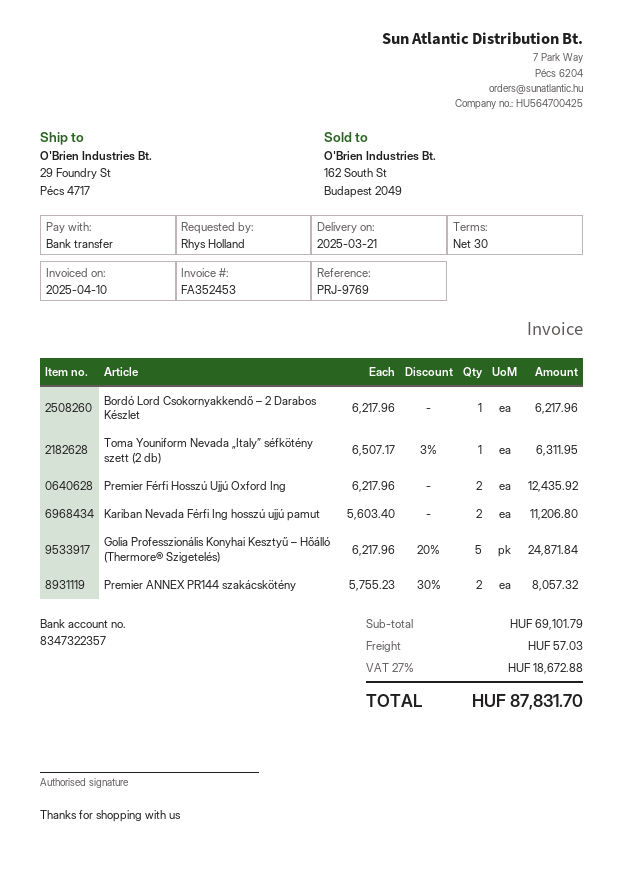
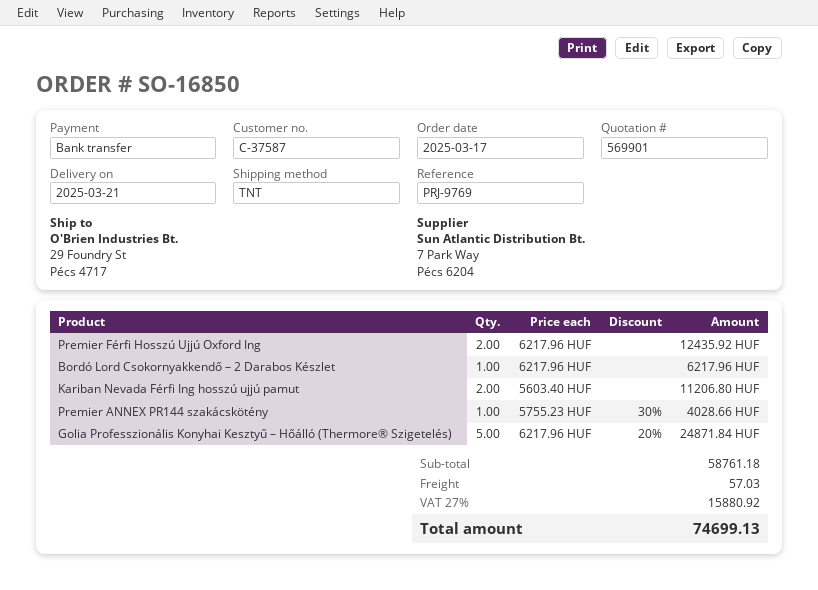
Toma Youniform Nevada „Italy” séfkötény szett (2 db): 1 x 6507.17 - 3% = 6311.95 -> none
Premier ANNEX PR144 szakácskötény: 2 x 5755.23 - 30% = 8057.32 -> 1 x 5755.23 - 30% = 4028.66
subtotal: 69101.79 -> 58761.18
tax: 27% = 18672.88 -> 27% = 15880.92
total: 87831.70 -> 74699.13

